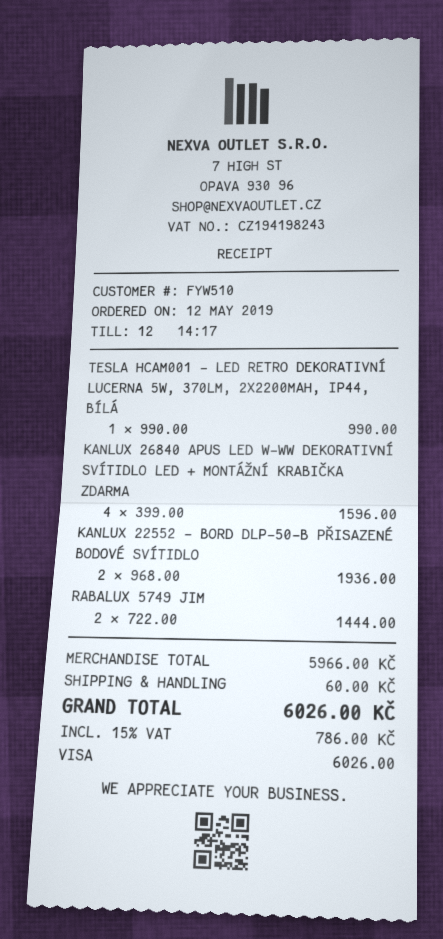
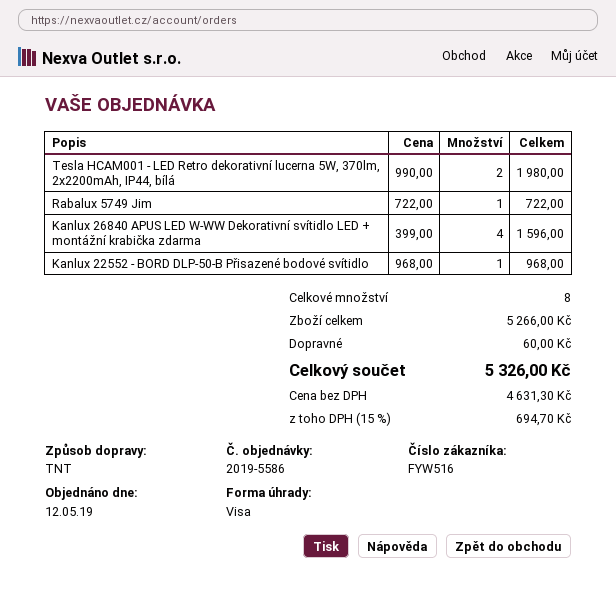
customer number: FYW510 -> FYW516
TESLA HCAM001 - LED RETRO DEKORATIVNÍ LUCERNA 5W, 370LM, 2X2200MAH, IP44, BÍLÁ: 1 x 990.00 = 990.00 -> 2 x 990.00 = 1980.00
KANLUX 22552 - BORD DLP-50-B PŘISAZENÉ BODOVÉ SVÍTIDLO: 2 x 968.00 = 1936.00 -> 1 x 968.00 = 968.00
RABALUX 5749 JIM: 2 x 722.00 = 1444.00 -> 1 x 722.00 = 722.00
subtotal: 5966.00 -> 5266.00
tax: 15% = 786.00 -> 15% = 694.70
total: 6026.00 -> 5326.00

